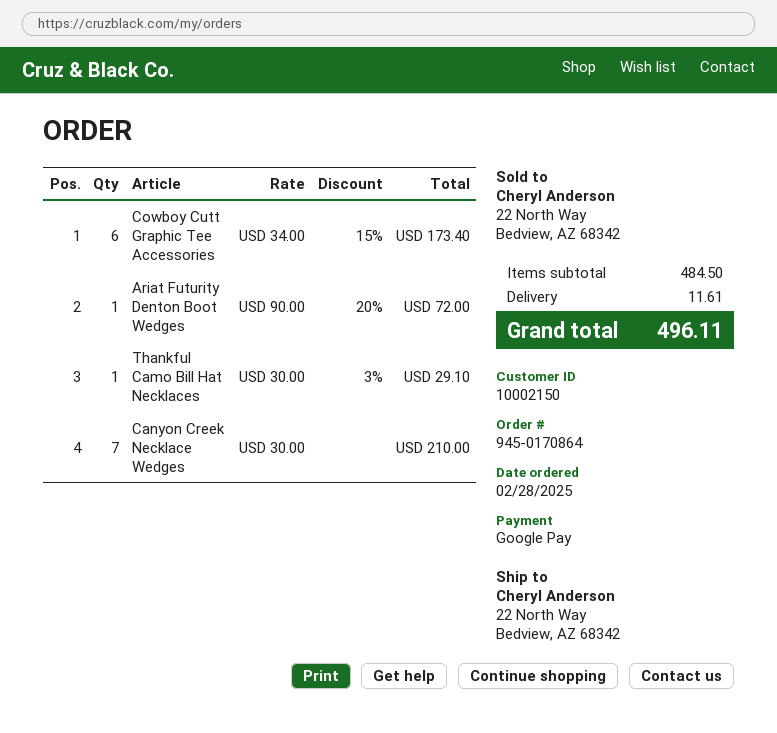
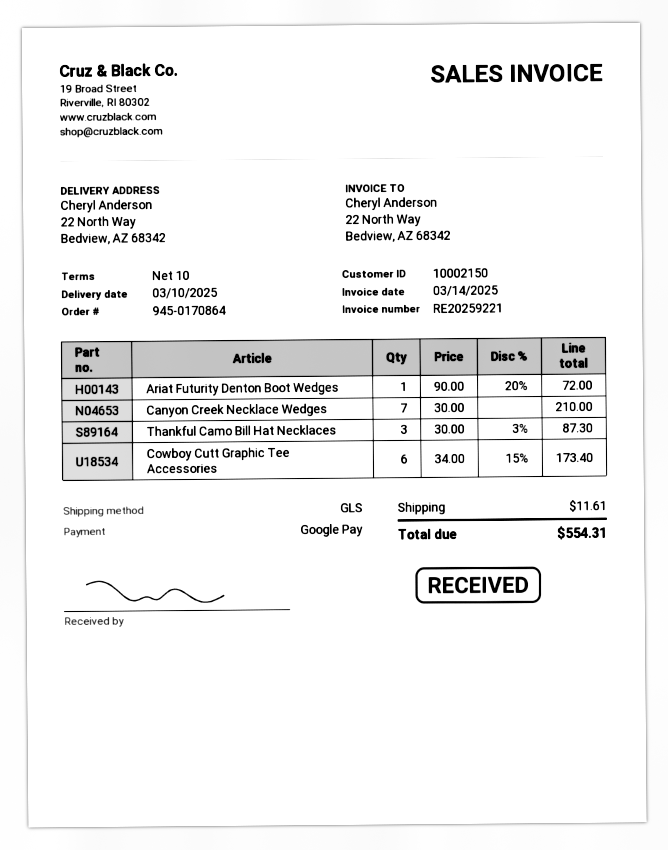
Thankful Camo Bill Hat Necklaces: 1 x 30.00 - 3% = 29.10 -> 3 x 30.00 - 3% = 87.30
total: 496.11 -> 554.31

